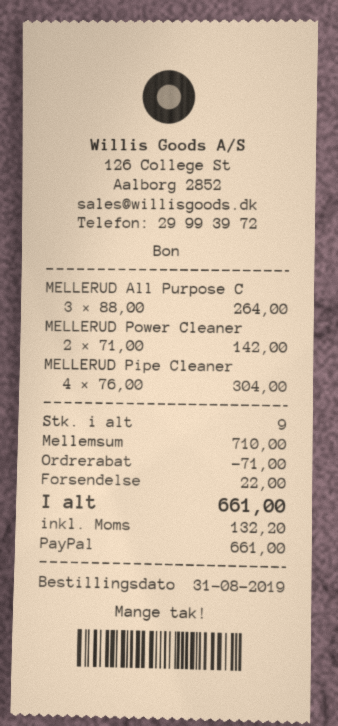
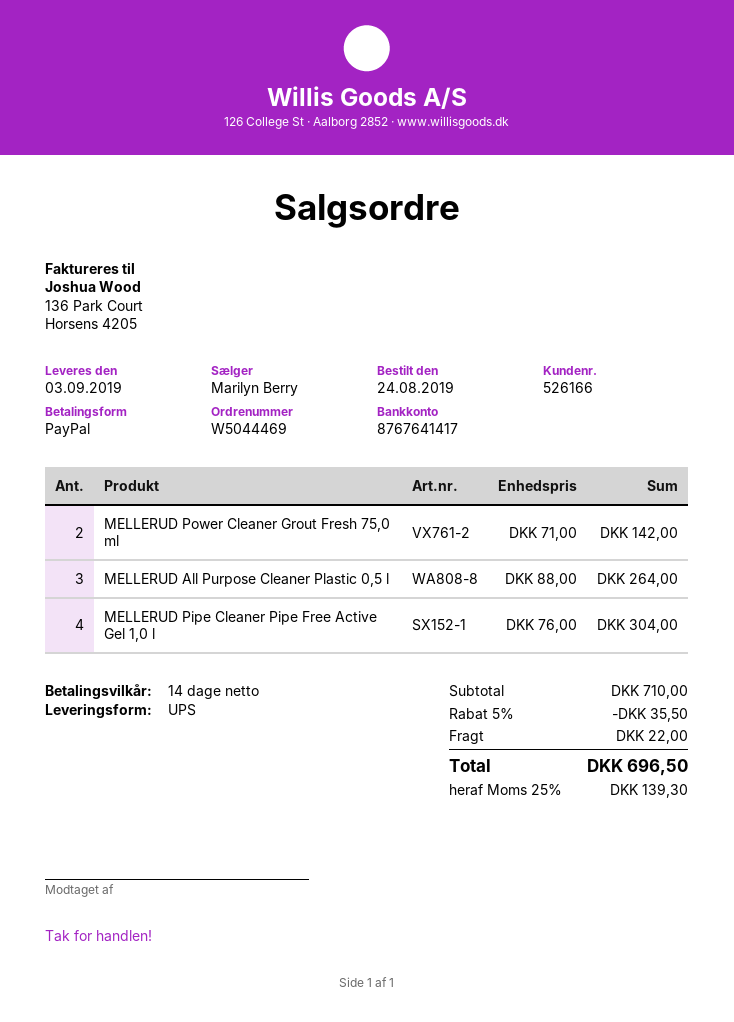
order date: 2019-08-31 -> 2019-08-24
discount: 71.00 -> 35.50
tax: 132.20 -> 139.30
total: 661.00 -> 696.50

